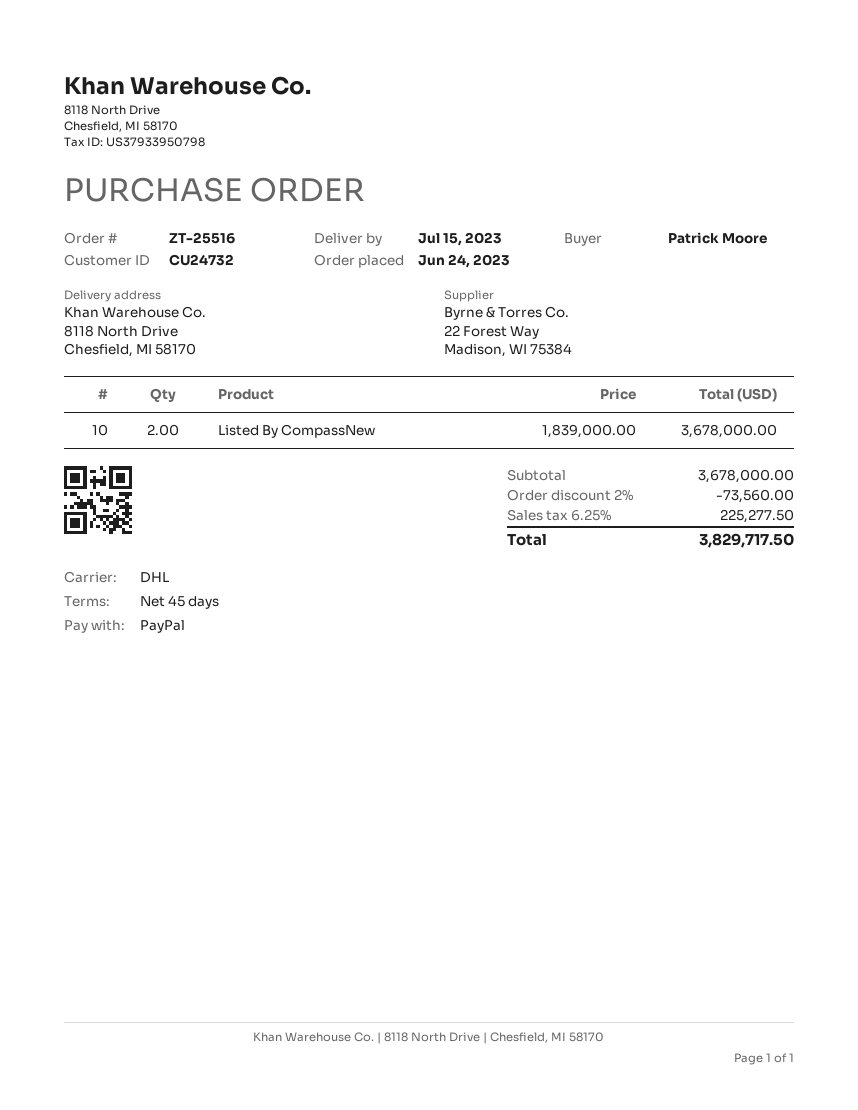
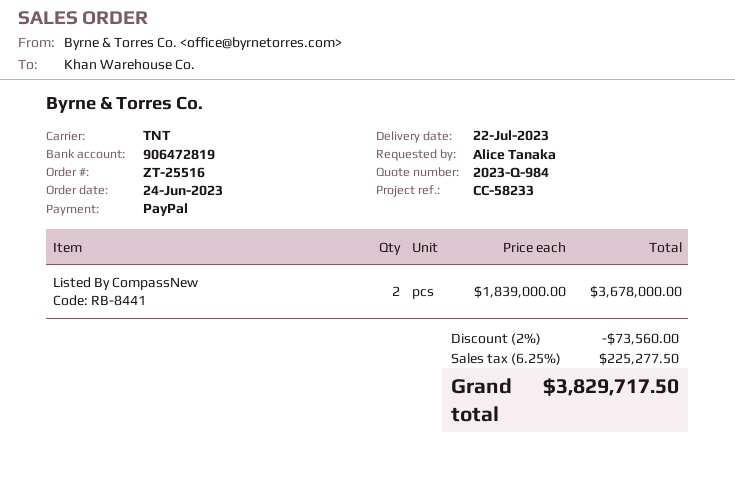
delivery date: 2023-07-15 -> 2023-07-22
ordered by: Patrick Moore -> Alice Tanaka
shipping method: DHL -> TNT

